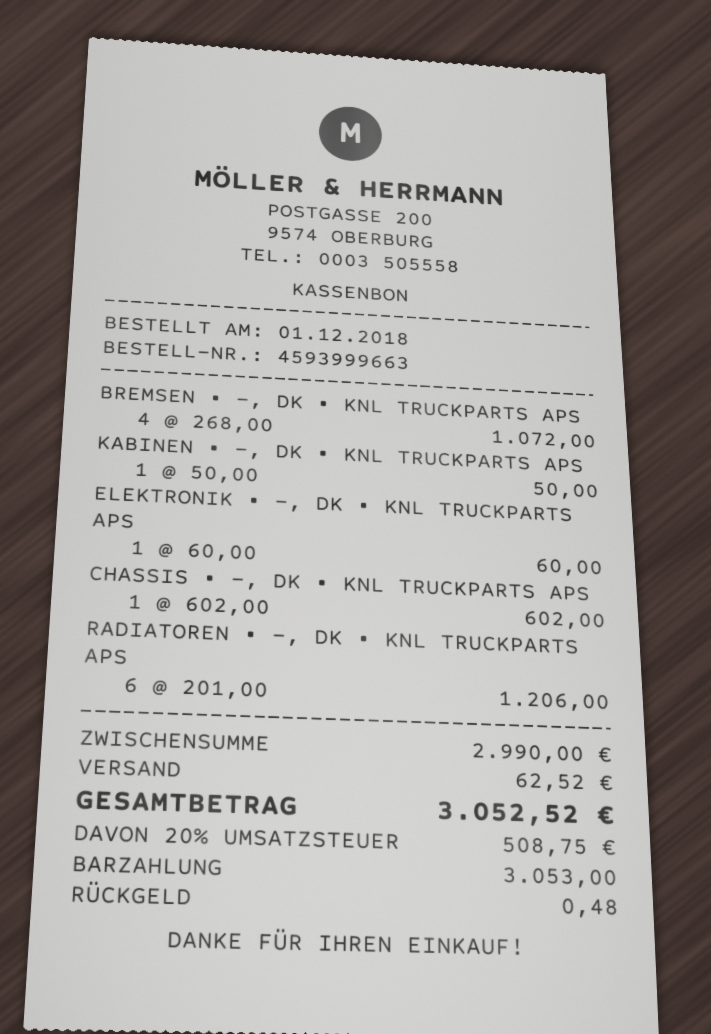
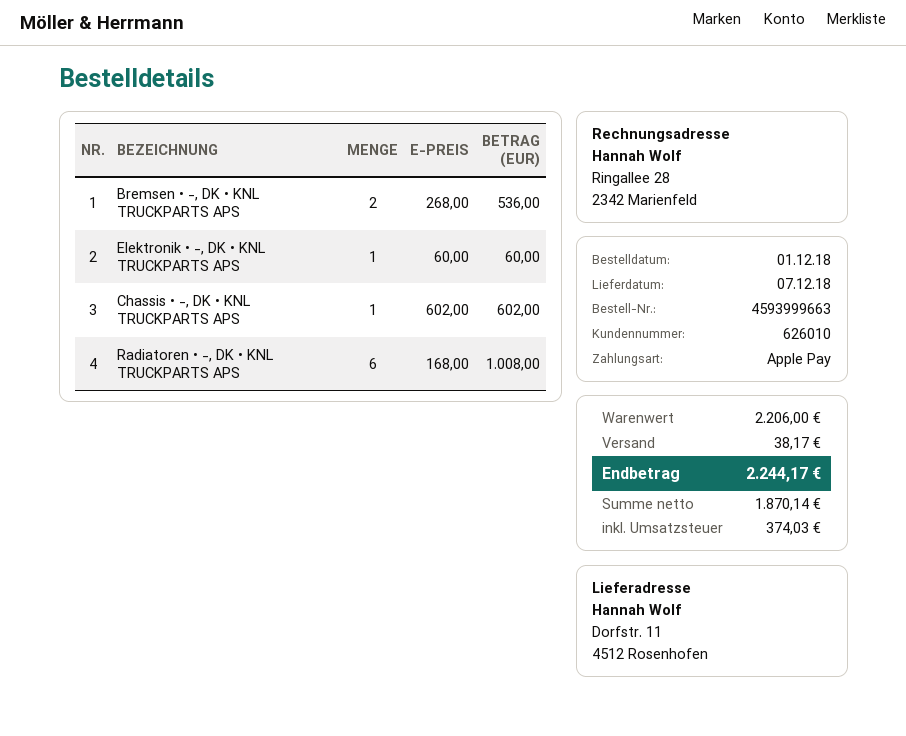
payment method: cash -> Apple Pay
BREMSEN • -, DK • KNL TRUCKPARTS APS: 4 x 268.00 = 1072.00 -> 2 x 268.00 = 536.00
KABINEN • -, DK • KNL TRUCKPARTS APS: 1 x 50.00 = 50.00 -> none
RADIATOREN • -, DK • KNL TRUCKPARTS APS: 6 x 201.00 = 1206.00 -> 6 x 168.00 = 1008.00
subtotal: 2990.00 -> 2206.00
shipping: 62.52 -> 38.17
tax: 508.75 -> 374.03
total: 3052.52 -> 2244.17

